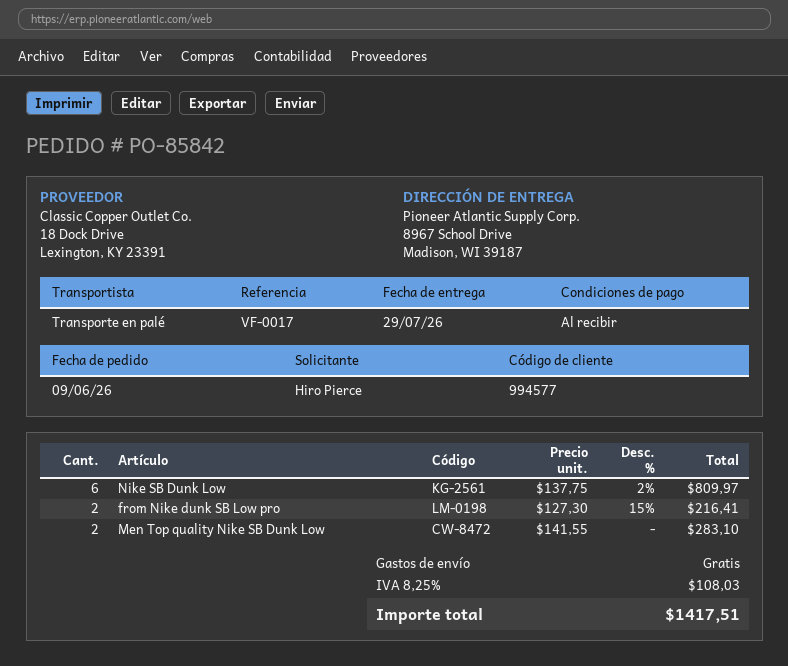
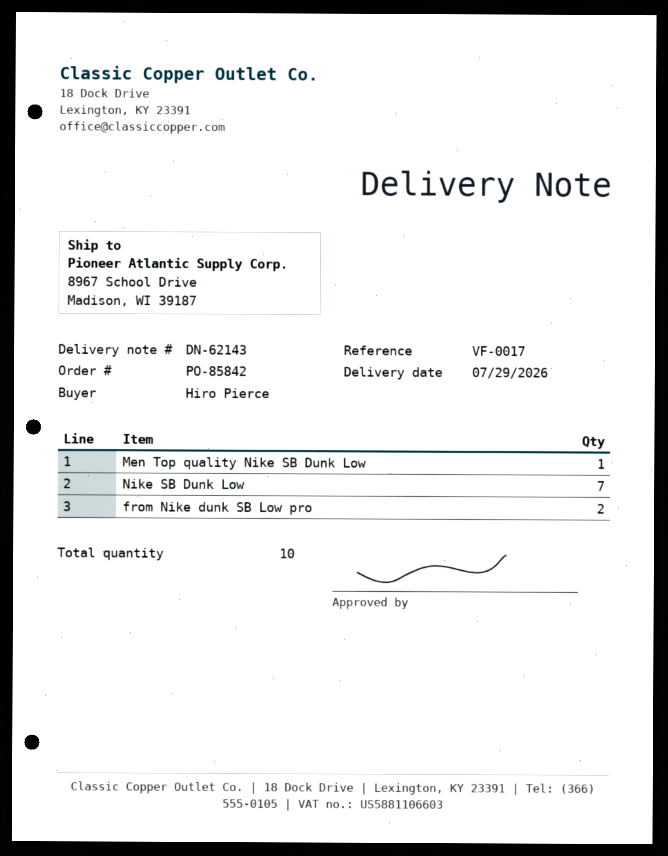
Nike SB Dunk Low: 6 -> 7
Men Top quality Nike SB Dunk Low: 2 -> 1

